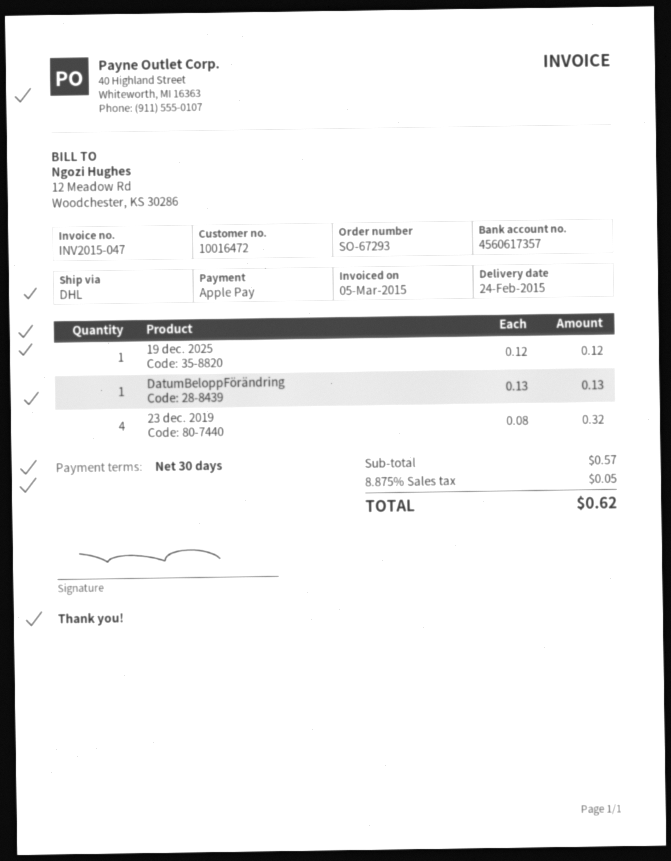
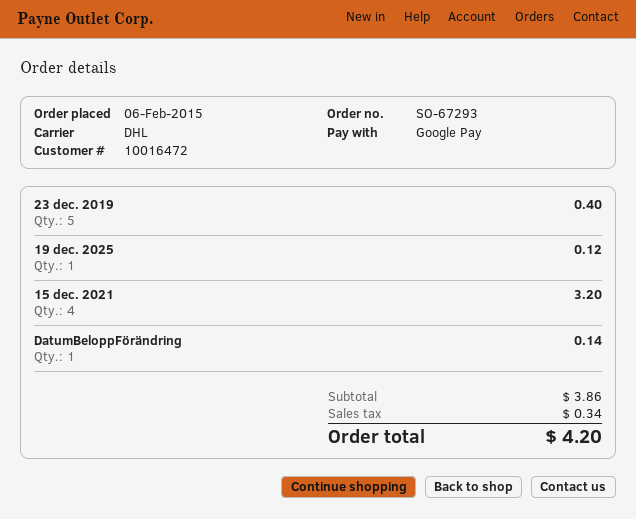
payment method: Apple Pay -> Google Pay
DatumBeloppFörändring: 1 for 0.13 -> 1 for 0.14
23 dec. 2019: 4 for 0.32 -> 5 for 0.40
15 dec. 2021: none -> 4 for 3.20
subtotal: 0.57 -> 3.86
tax: 0.05 -> 0.34
total: 0.62 -> 4.20

